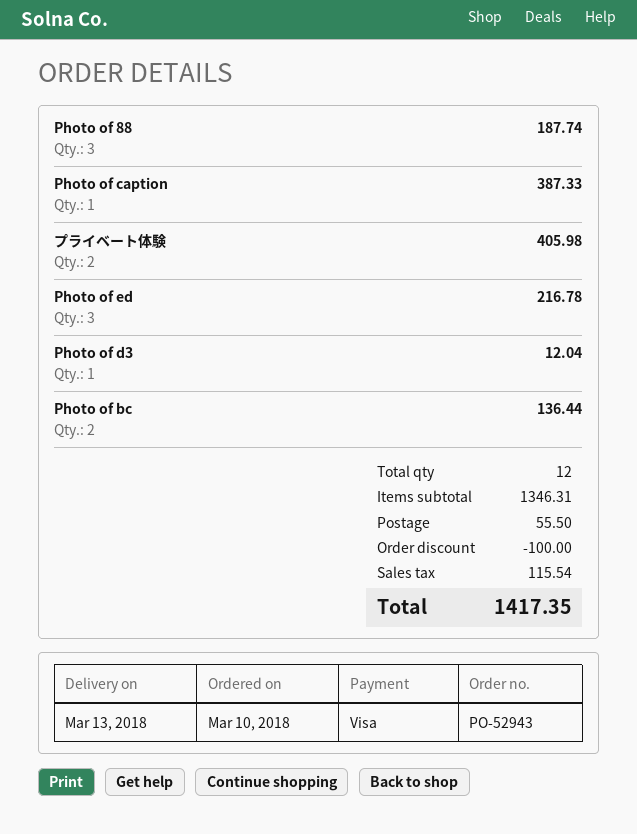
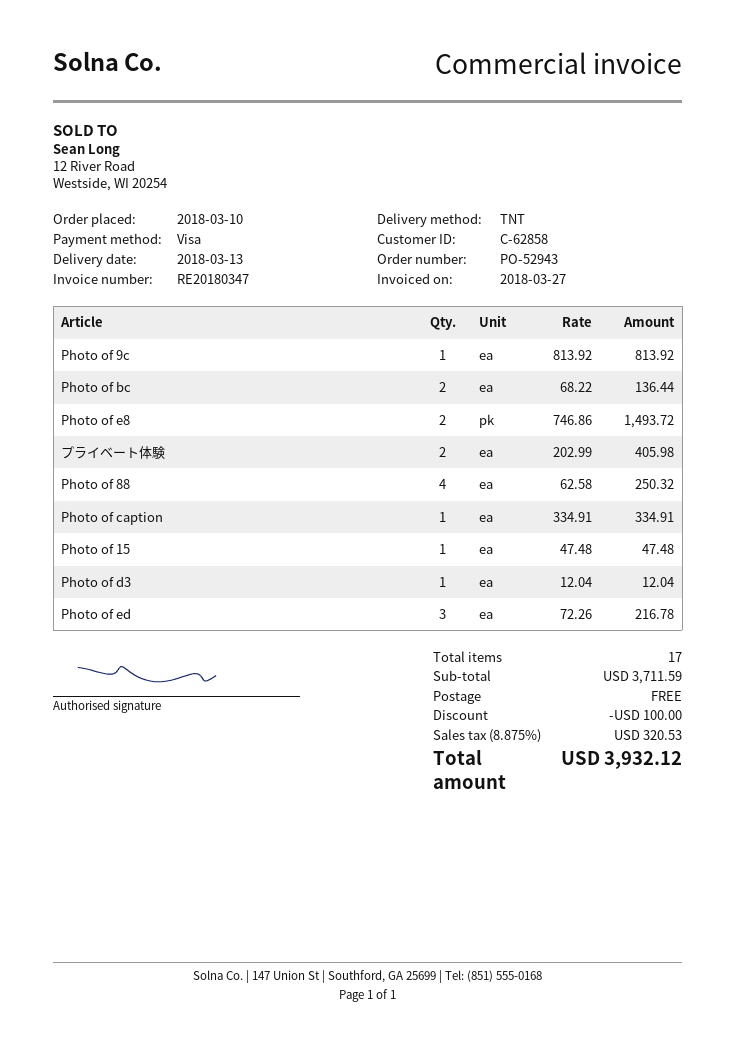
Photo of 88: 3 for 187.74 -> 4 for 250.32
Photo of caption: 1 for 387.33 -> 1 for 334.91
Photo of 9c: none -> 1 for 813.92
Photo of e8: none -> 2 for 1493.72
Photo of 15: none -> 1 for 47.48
total quantity: 12 -> 17
subtotal: 1346.31 -> 3711.59
shipping: 55.50 -> 0.00
tax: 115.54 -> 320.53
total: 1417.35 -> 3932.12

